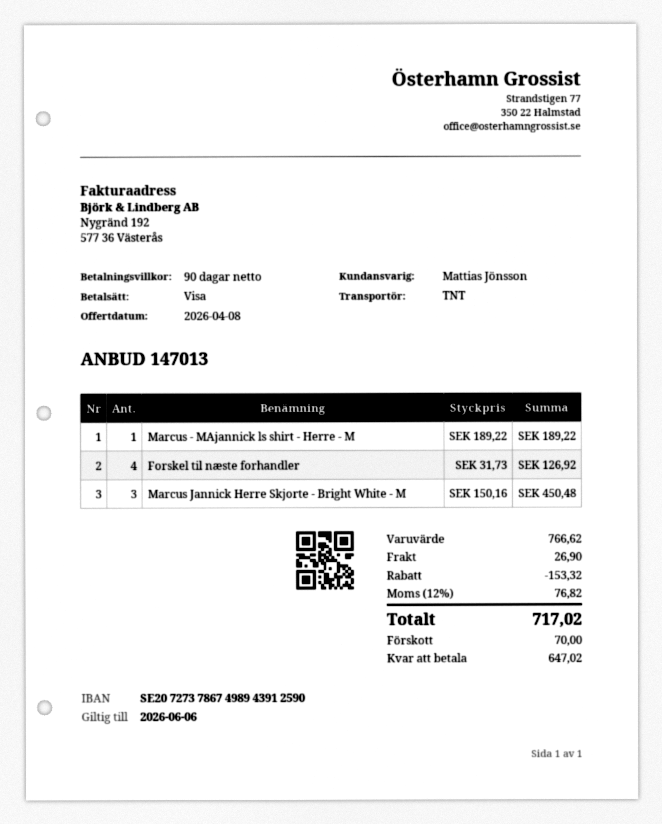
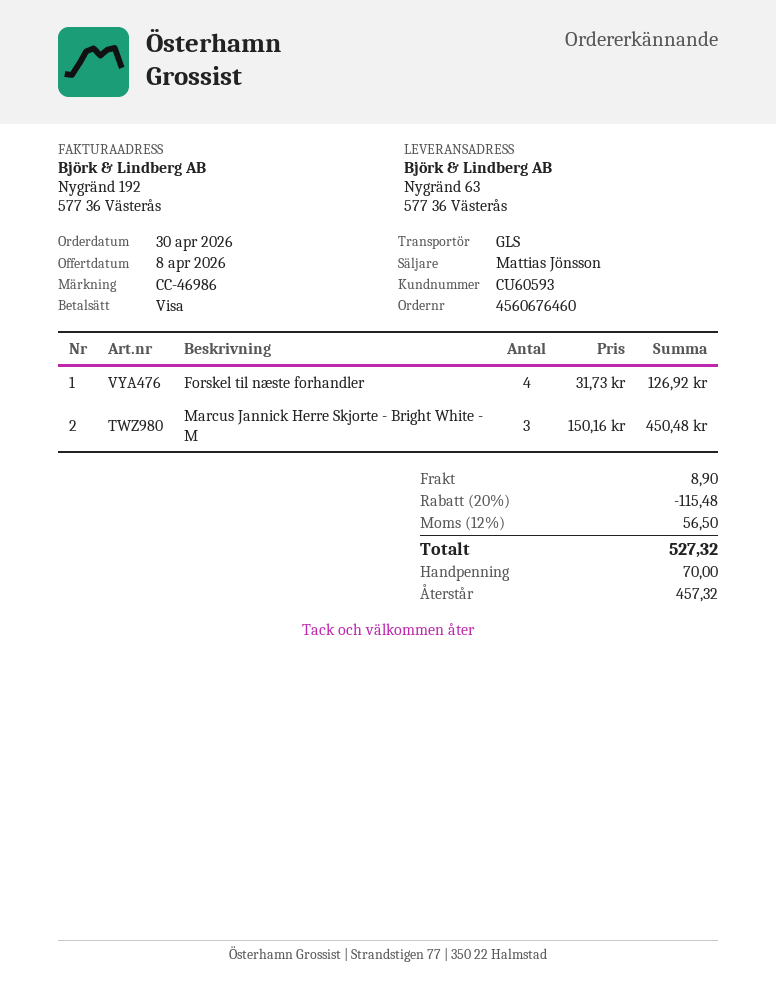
shipping method: TNT -> GLS
Marcus - MAjannick ls shirt - Herre - M: 1 x 189.22 = 189.22 -> none
discount: 153.32 -> 115.48
shipping: 26.90 -> 8.90
tax: 12% = 76.82 -> 12% = 56.50
total: 717.02 -> 527.32
balance: 647.02 -> 457.32

